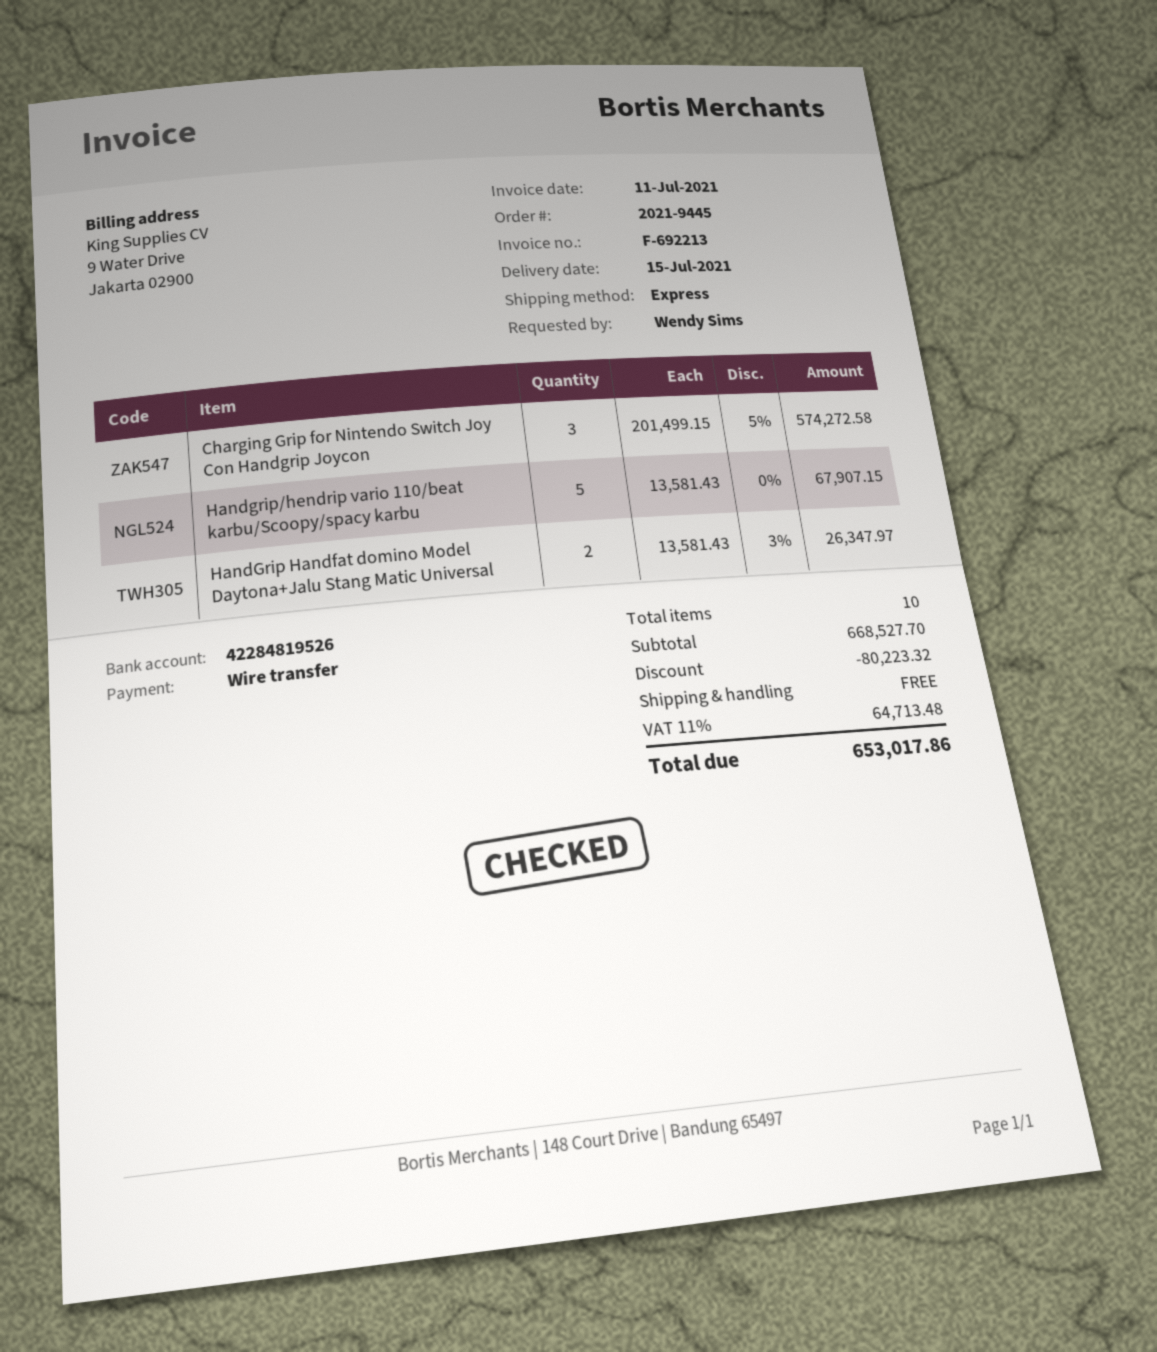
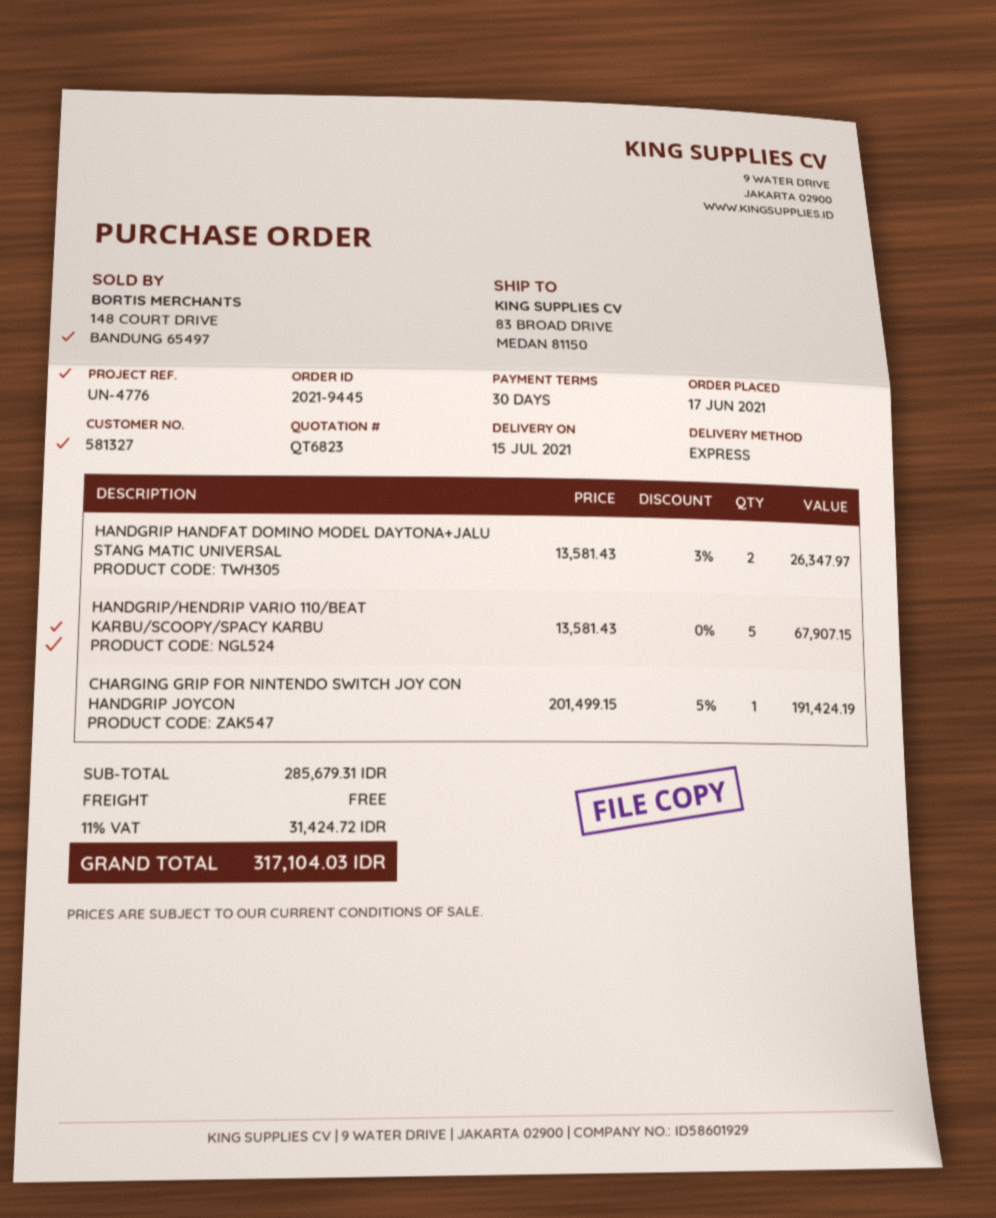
Charging Grip for Nintendo Switch Joy Con Handgrip Joycon: 3 x 201499.15 - 5% = 574272.58 -> 1 x 201499.15 - 5% = 191424.19
subtotal: 668527.70 -> 285679.31
discount: 80223.32 -> none
tax: 11% = 64713.48 -> 11% = 31424.72
total: 653017.86 -> 317104.03

